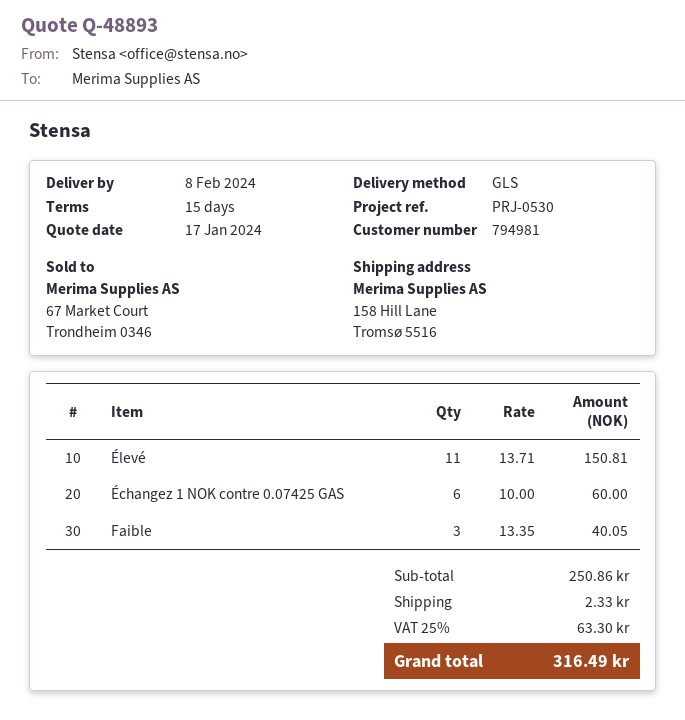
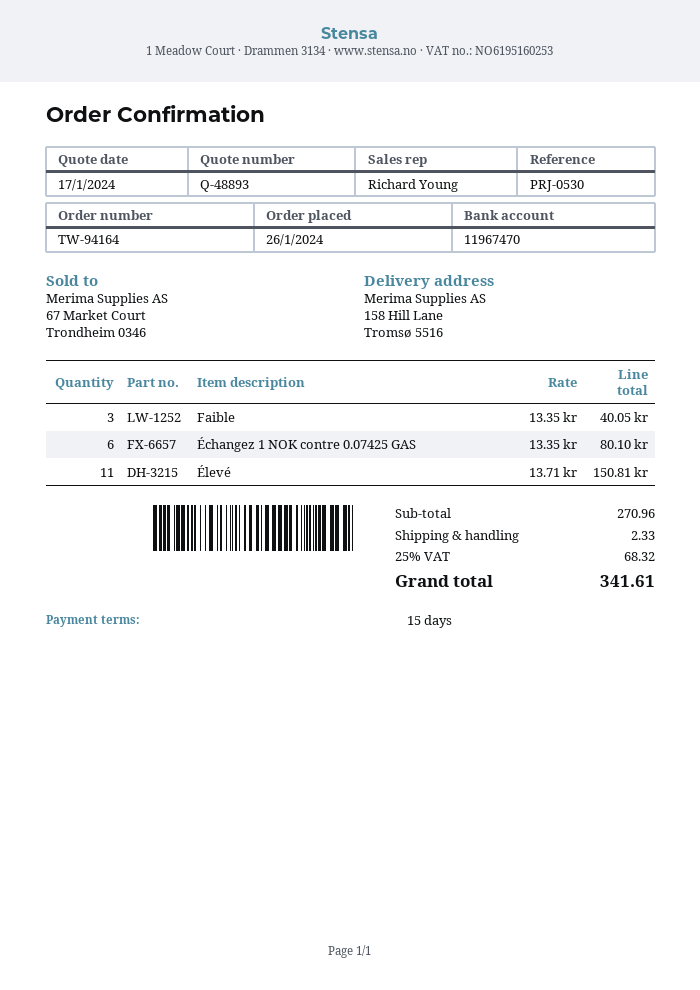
Échangez 1 NOK contre 0.07425 GAS: 6 x 10.00 = 60.00 -> 6 x 13.35 = 80.10
subtotal: 250.86 -> 270.96
tax: 25% = 63.30 -> 25% = 68.32
total: 316.49 -> 341.61

